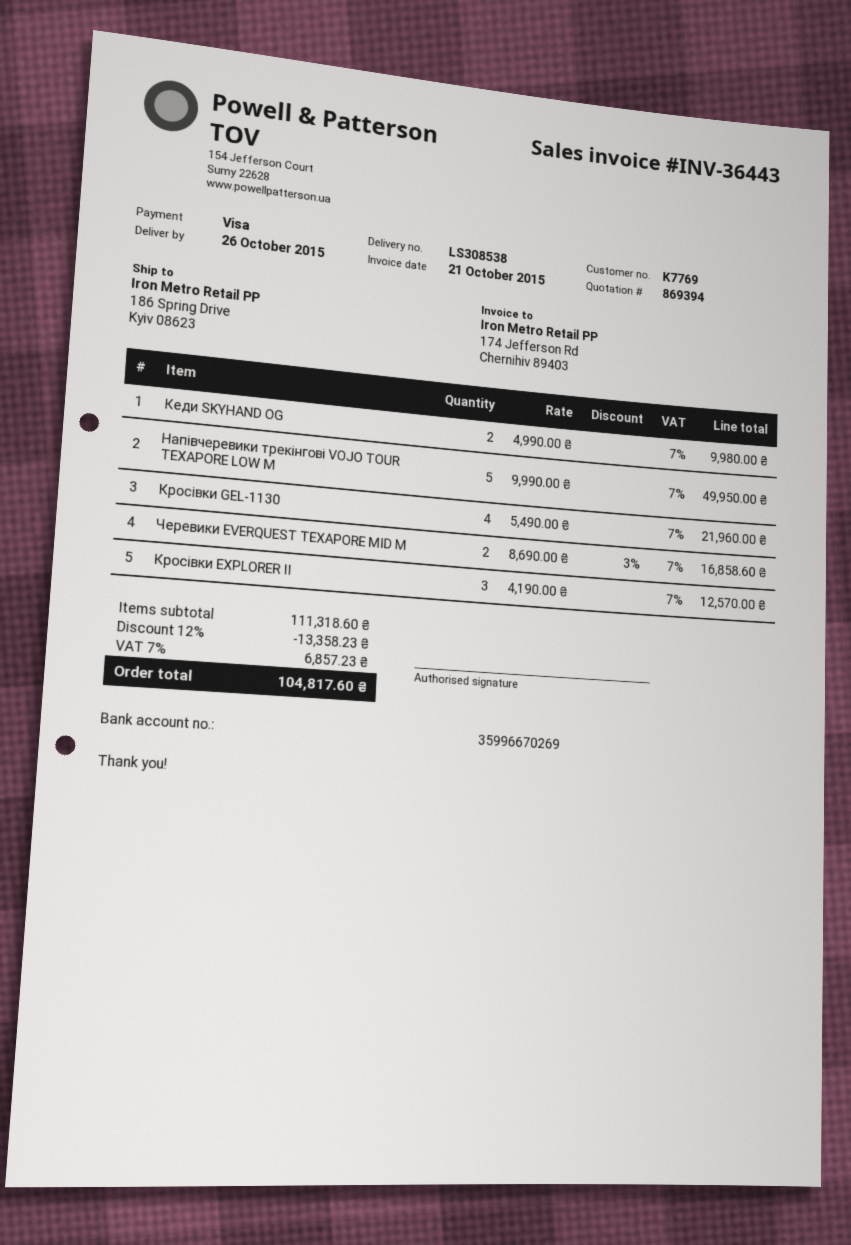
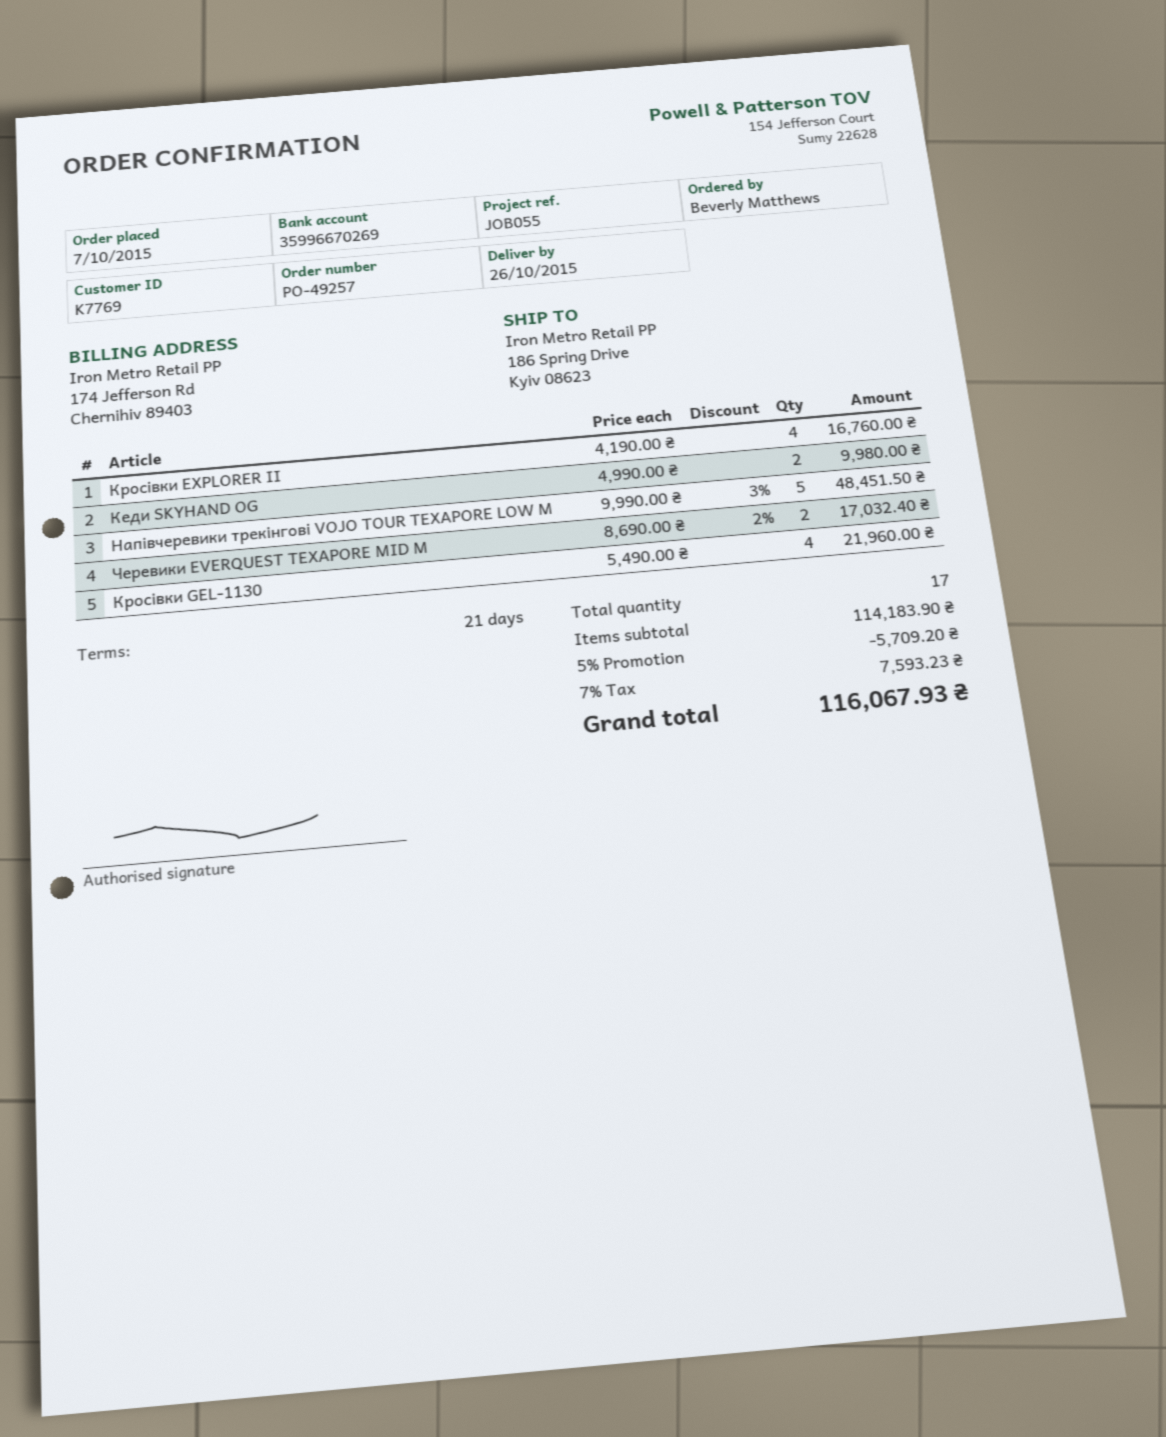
Напівчеревики трекінгові VOJO TOUR TEXAPORE LOW M: 5 x 9990.00 = 49950.00 -> 5 x 9990.00 - 3% = 48451.50
Черевики EVERQUEST TEXAPORE MID M: 2 x 8690.00 - 3% = 16858.60 -> 2 x 8690.00 - 2% = 17032.40
Кросівки EXPLORER II: 3 x 4190.00 = 12570.00 -> 4 x 4190.00 = 16760.00
subtotal: 111318.60 -> 114183.90
discount: 12% = 13358.23 -> 5% = 5709.20
tax: 7% = 6857.23 -> 7% = 7593.23
total: 104817.60 -> 116067.93

